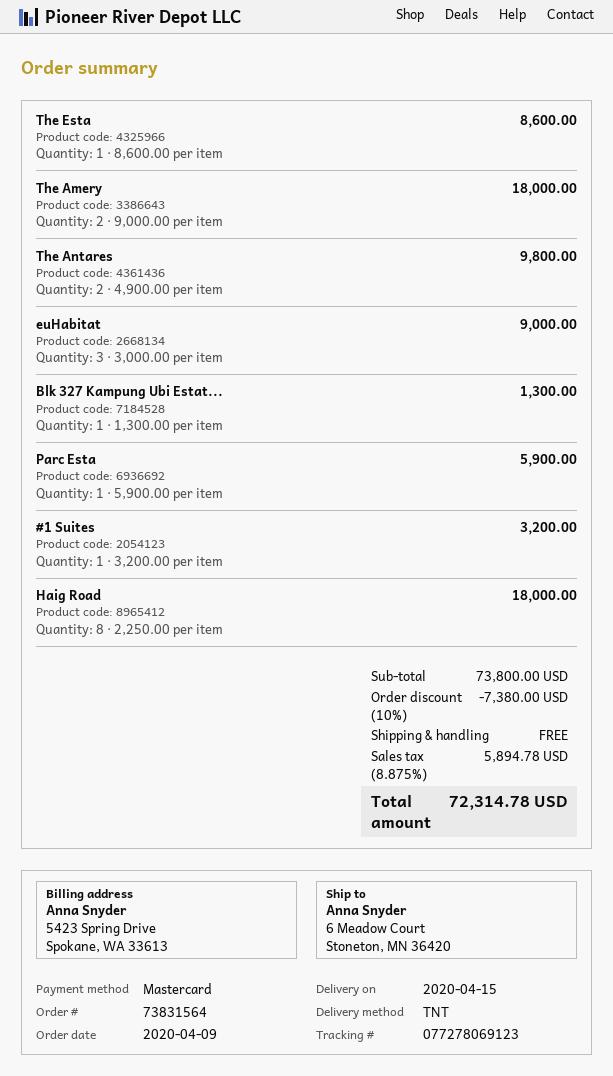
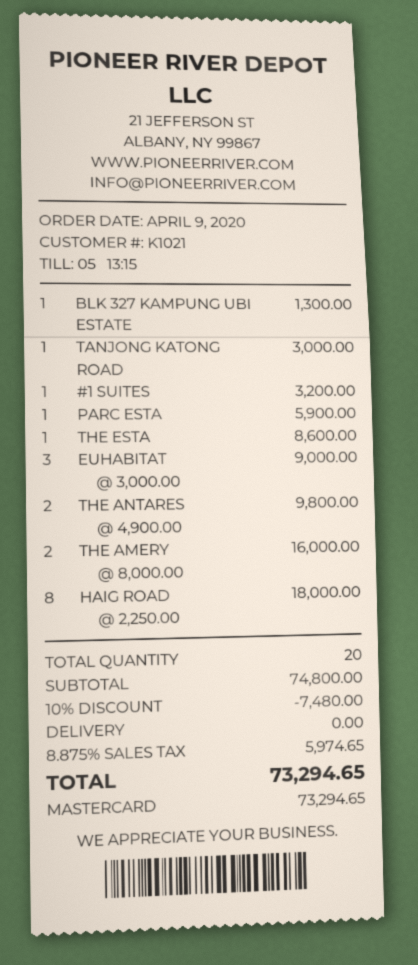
The Amery: 2 x 9000.00 = 18000.00 -> 2 x 8000.00 = 16000.00
TANJONG KATONG ROAD: none -> 1 x 3000.00 = 3000.00
subtotal: 73800.00 -> 74800.00
discount: 10% = 7380.00 -> 10% = 7480.00
tax: 8.875% = 5894.78 -> 8.875% = 5974.65
total: 72314.78 -> 73294.65

